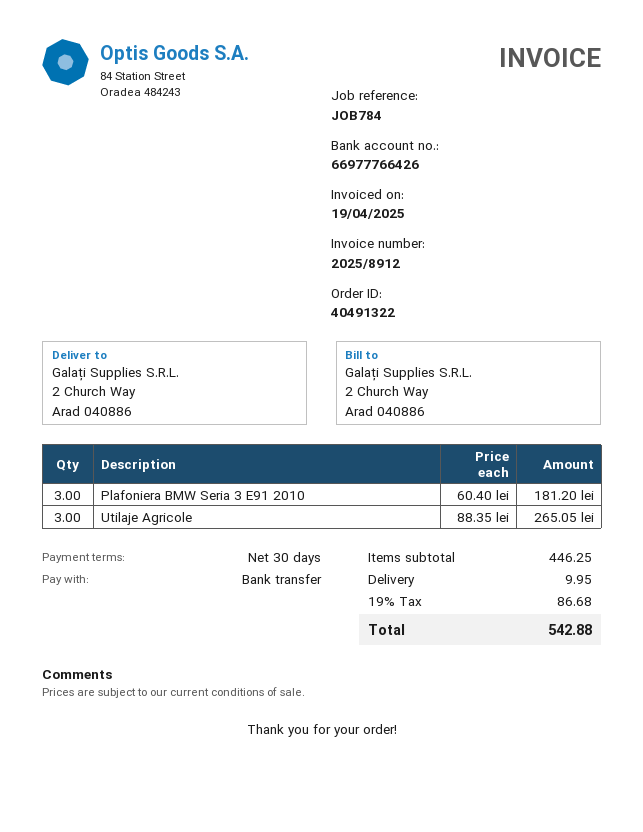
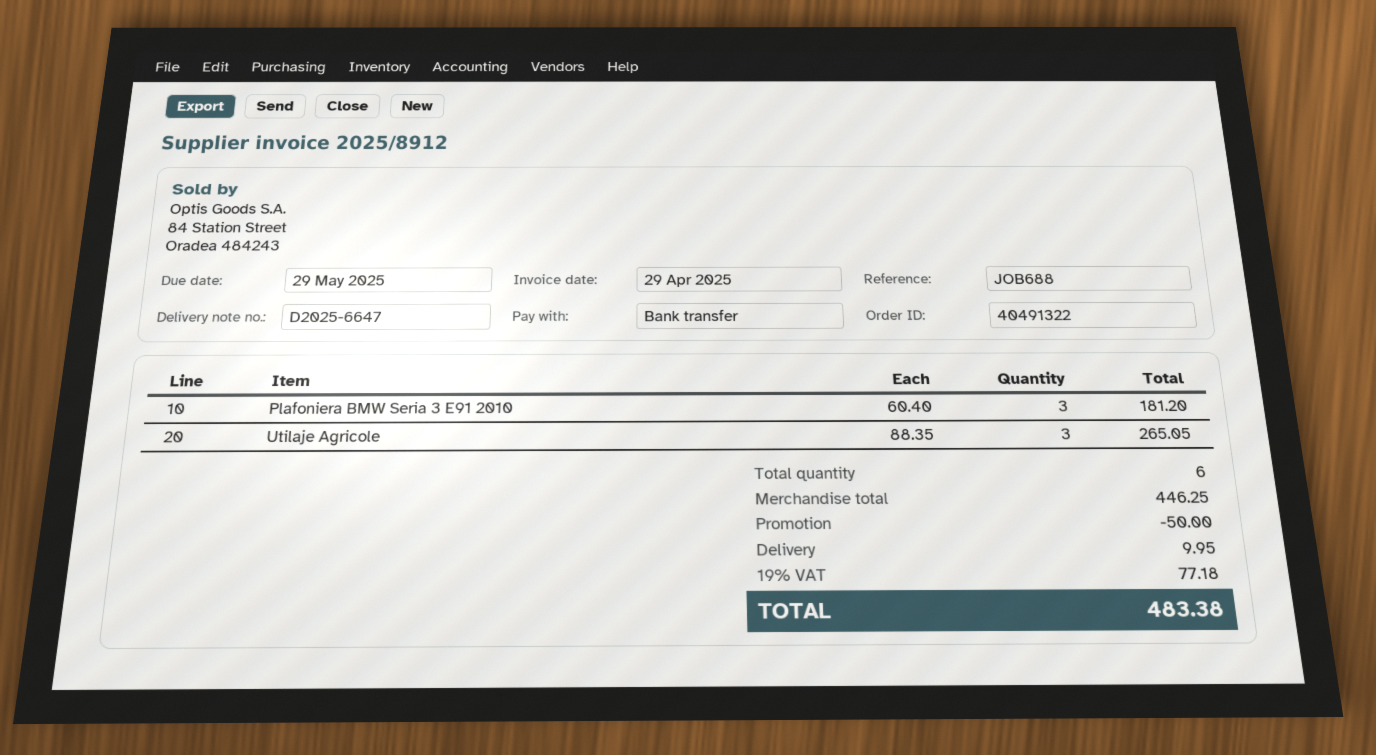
invoice date: 2025-04-19 -> 2025-04-29
reference: JOB784 -> JOB688
discount: none -> 50.00
tax: 19% = 86.68 -> 19% = 77.18
total: 542.88 -> 483.38

